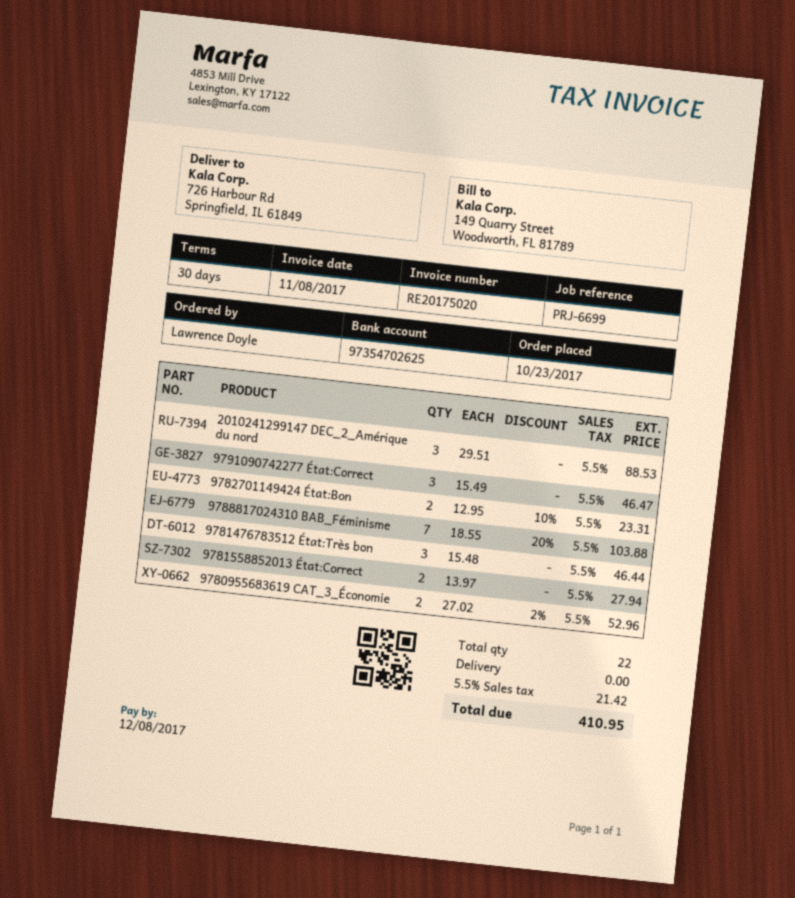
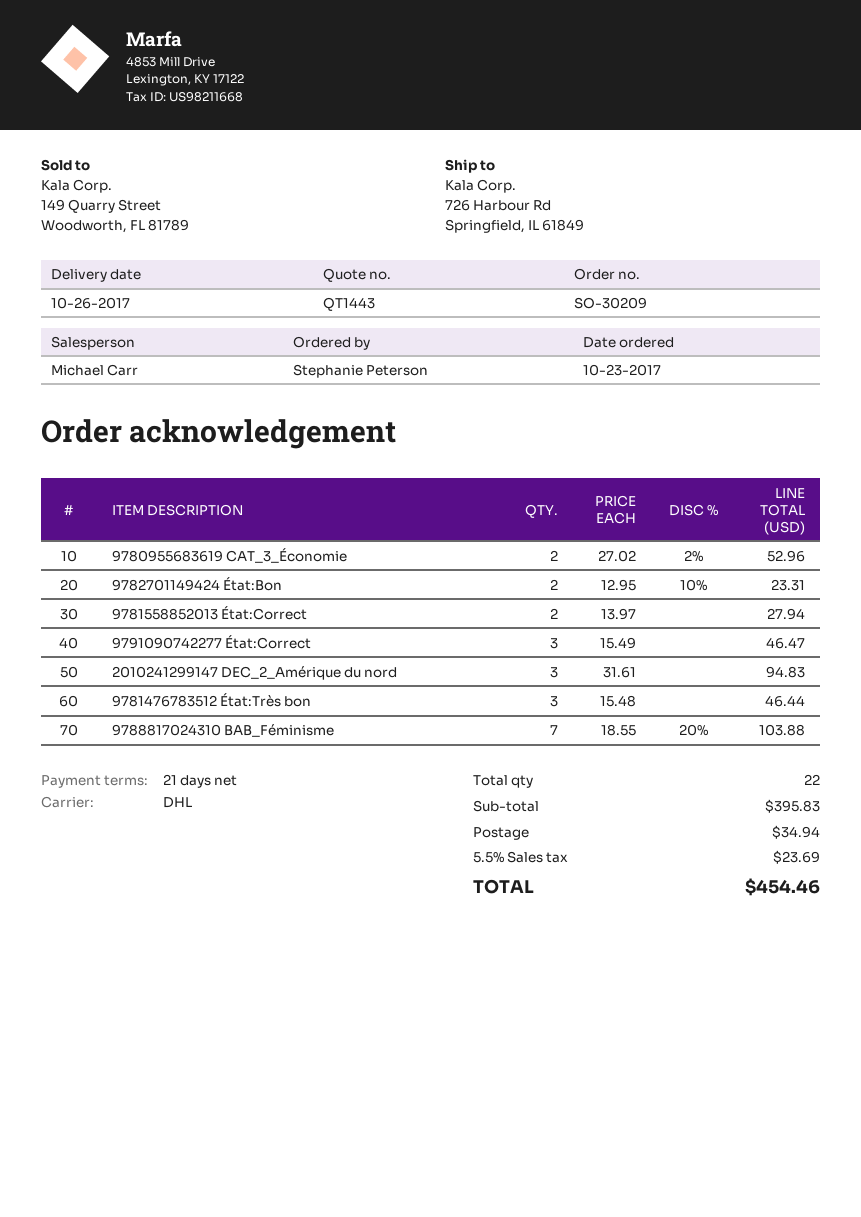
payment terms: 30 days -> 21 days
ordered by: Lawrence Doyle -> Stephanie Peterson
2010241299147 DEC_2_Amérique du nord: 3 x 29.51 = 88.53 -> 3 x 31.61 = 94.83
shipping: 0.00 -> 34.94
tax: 5.5% = 21.42 -> 5.5% = 23.69
total: 410.95 -> 454.46

